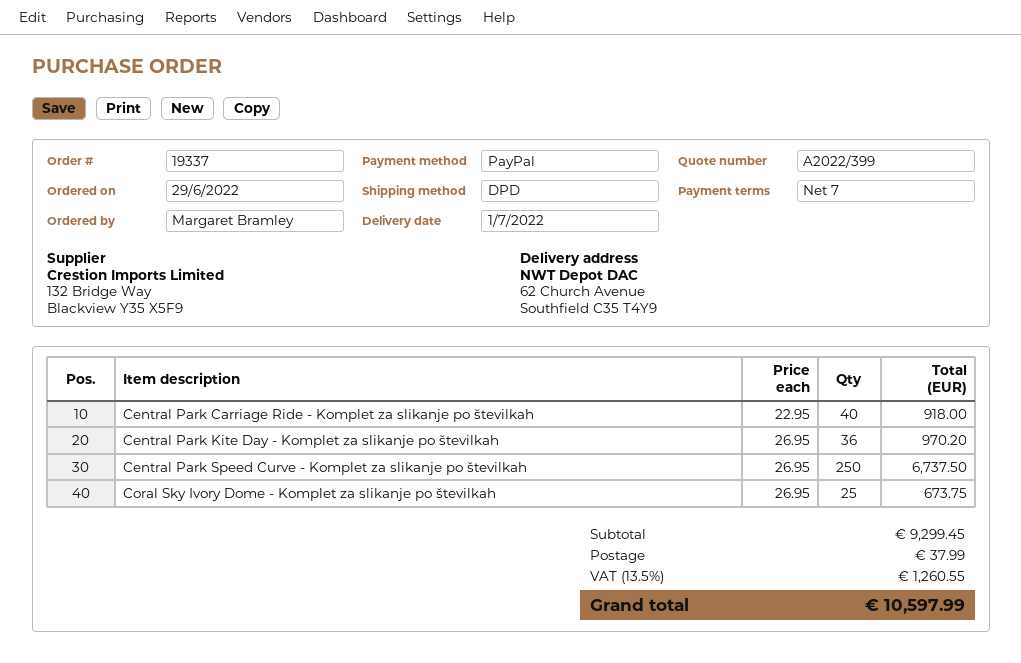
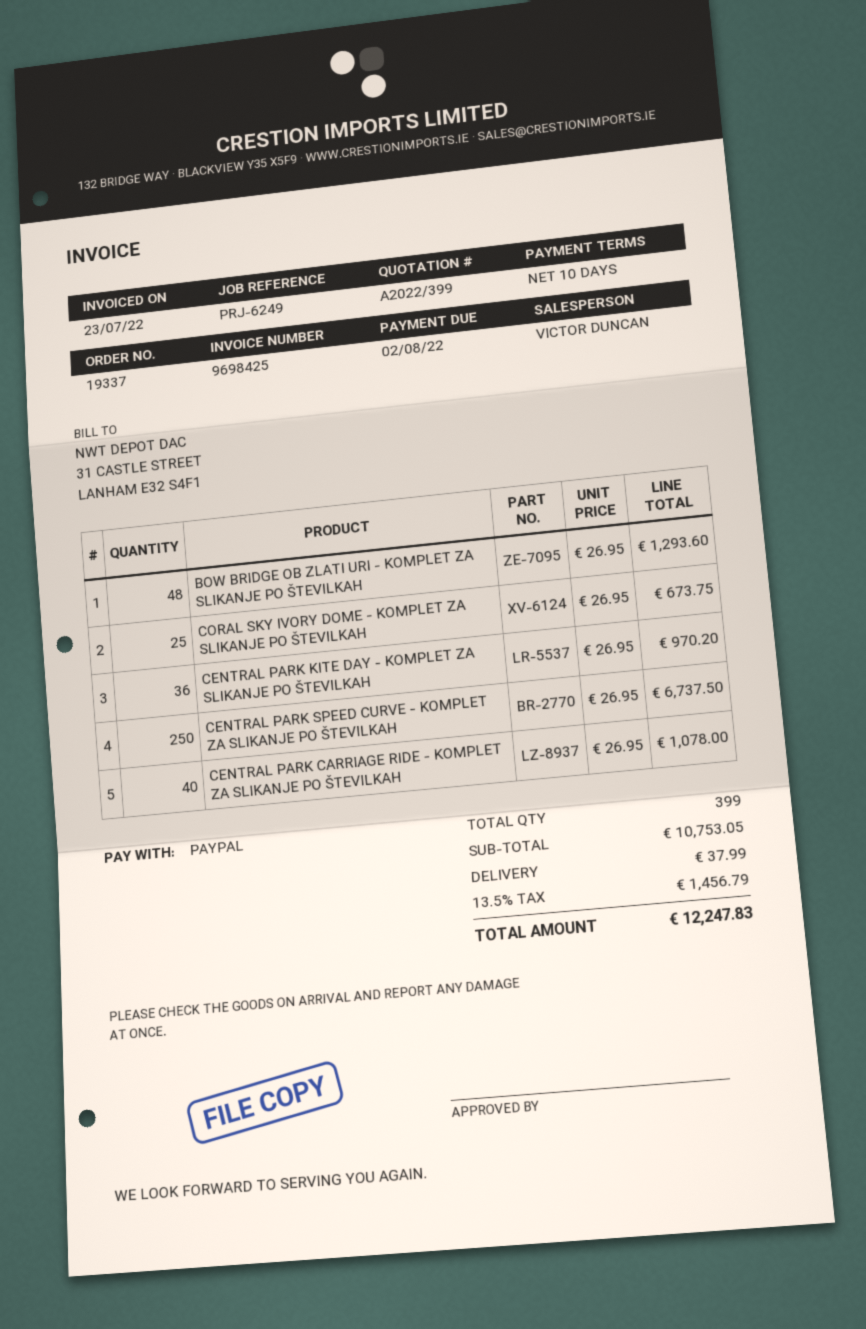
payment terms: 7 days -> 10 days
Central Park Carriage Ride - Komplet za slikanje po številkah: 40 x 22.95 = 918.00 -> 40 x 26.95 = 1078.00
BOW BRIDGE OB ZLATI URI - KOMPLET ZA SLIKANJE PO ŠTEVILKAH: none -> 48 x 26.95 = 1293.60
subtotal: 9299.45 -> 10753.05
tax: 13.5% = 1260.55 -> 13.5% = 1456.79
total: 10597.99 -> 12247.83

